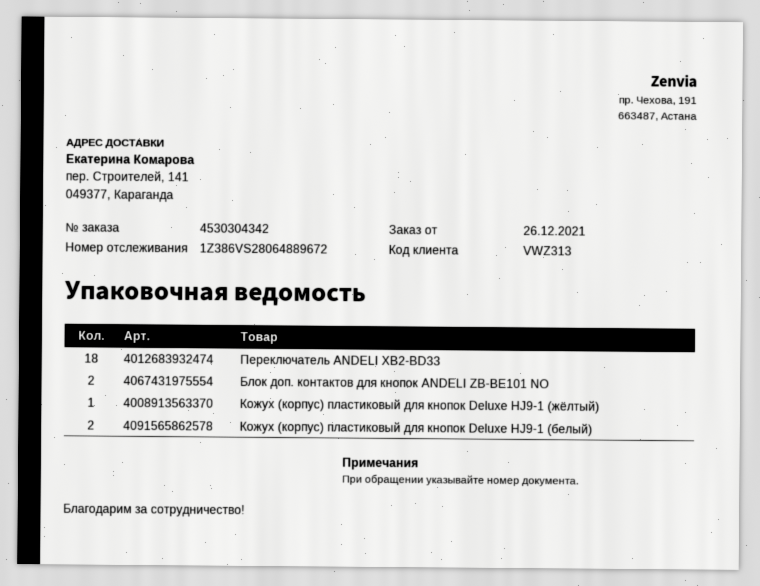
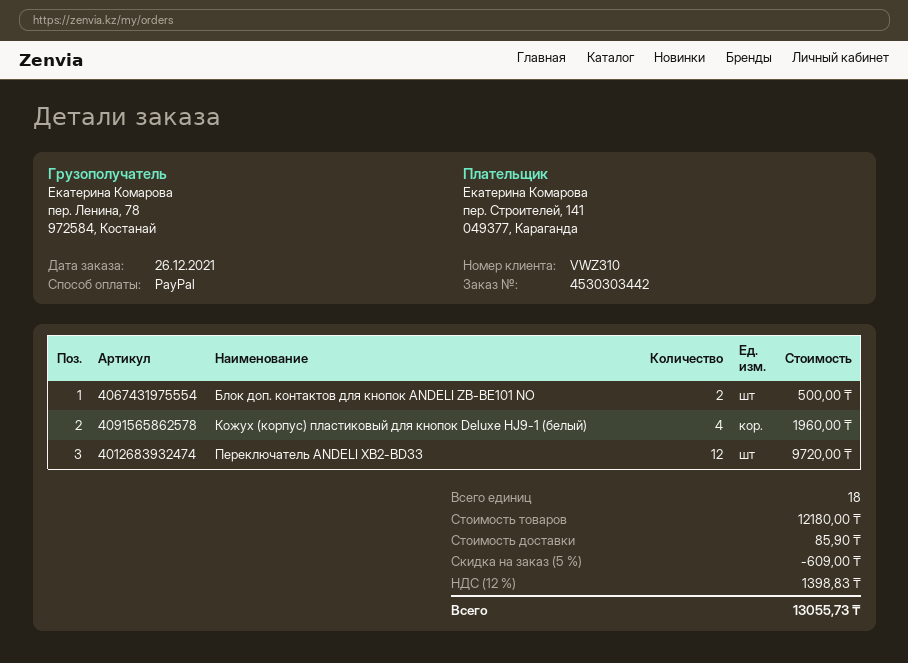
order number: 4530304342 -> 4530303442
customer number: VWZ313 -> VWZ310
ship to: пер. Строителей, 141, 049377, Караганда -> пер. Ленина, 78, 972584, Костанай
Переключатель ANDELI XB2-BD33: 18 -> 12
Кожух (корпус) пластиковый для кнопок Deluxe HJ9-1 (жёлтый): 1 -> none
Кожух (корпус) пластиковый для кнопок Deluxe HJ9-1 (белый): 2 -> 4

